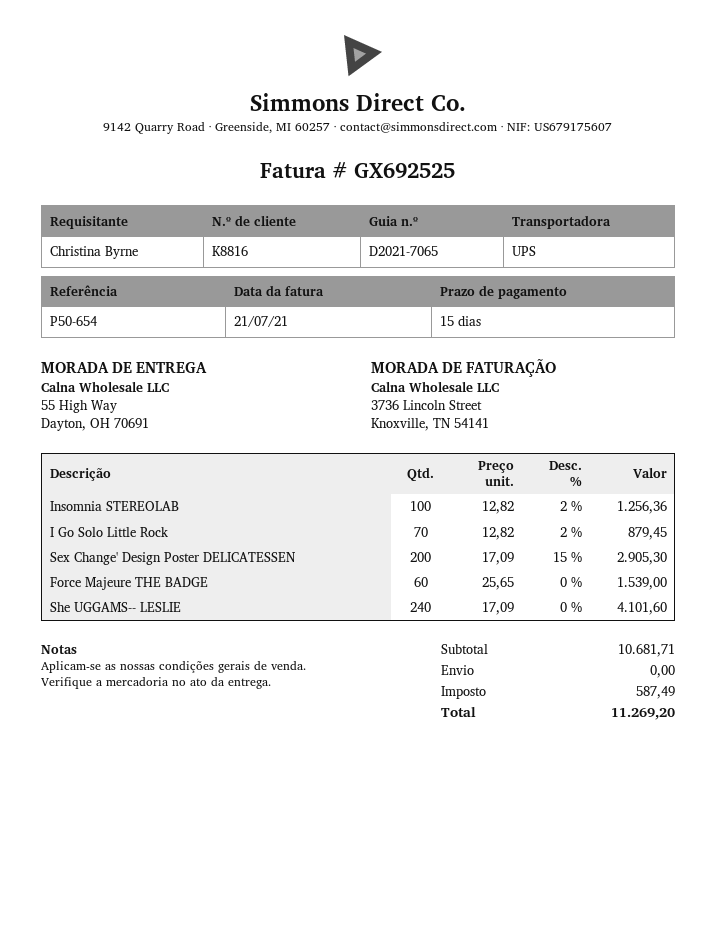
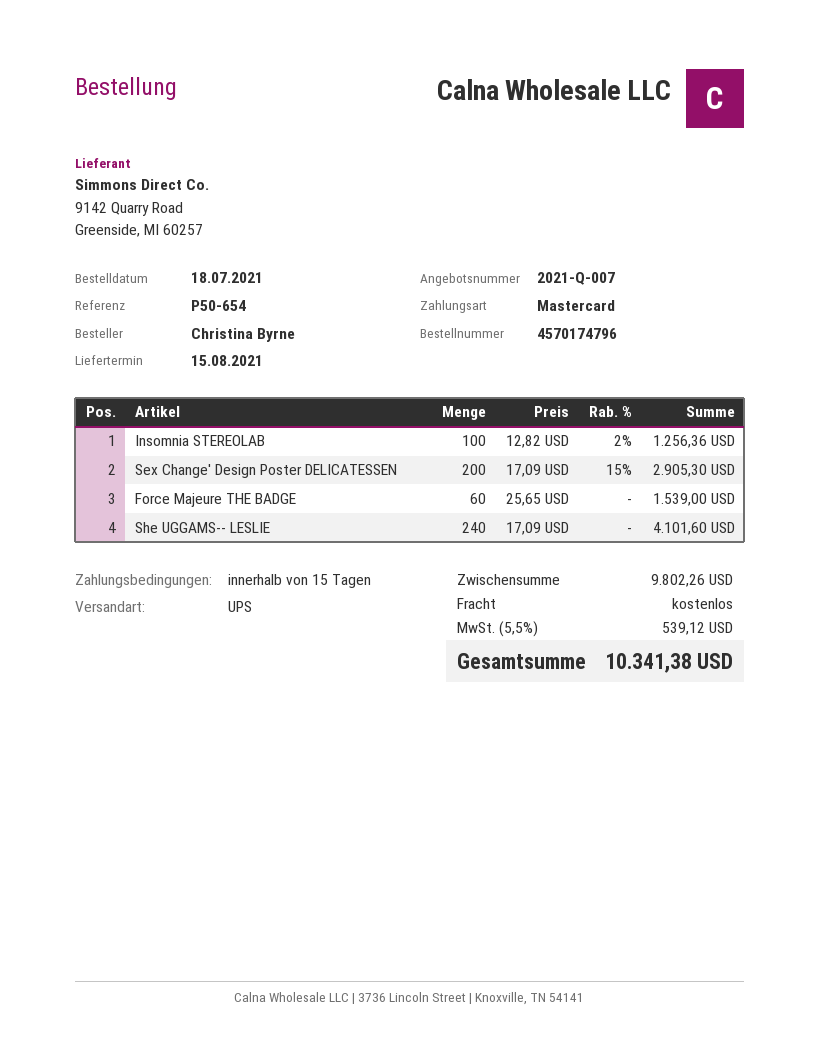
I Go Solo Little Rock: 70 x 12.82 - 2% = 879.45 -> none
subtotal: 10681.71 -> 9802.26
tax: 587.49 -> 539.12
total: 11269.20 -> 10341.38

